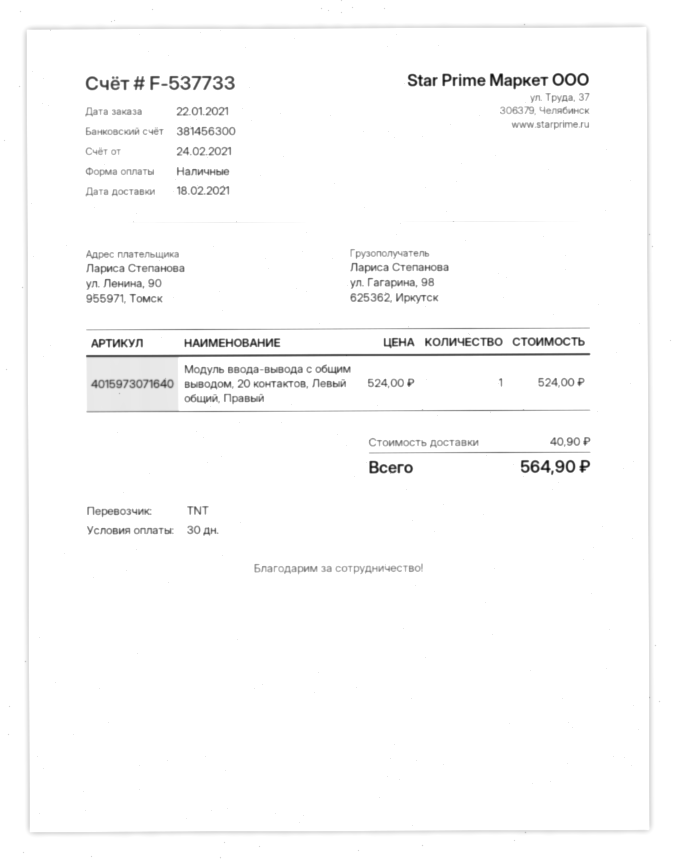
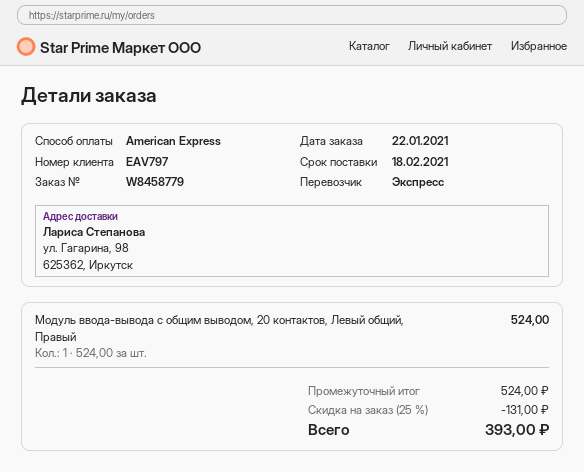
payment method: cash -> American Express
shipping method: TNT -> express
discount: none -> 25% = 131.00
shipping: 40.90 -> none
total: 564.90 -> 393.00

